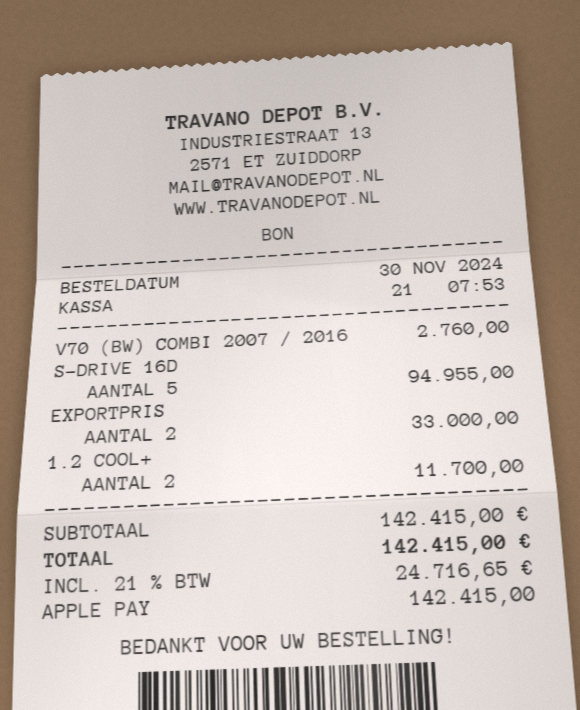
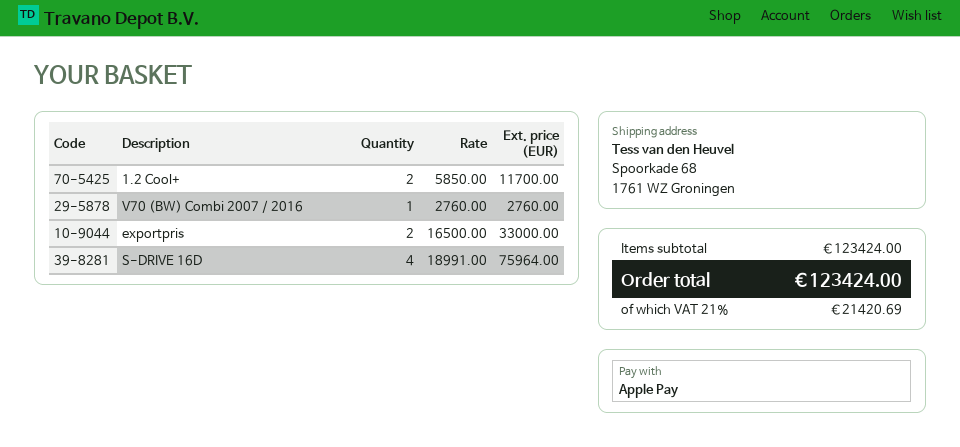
S-DRIVE 16D: 5 for 94955.00 -> 4 for 75964.00
subtotal: 142415.00 -> 123424.00
tax: 21% = 24716.65 -> 21% = 21420.69
total: 142415.00 -> 123424.00

